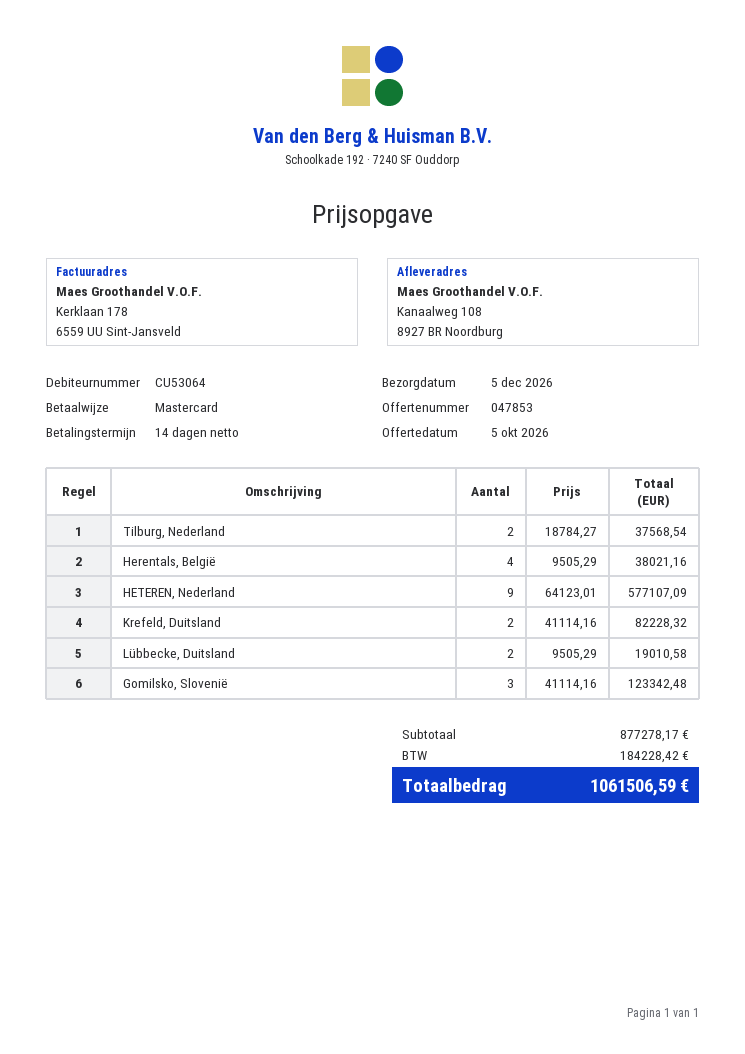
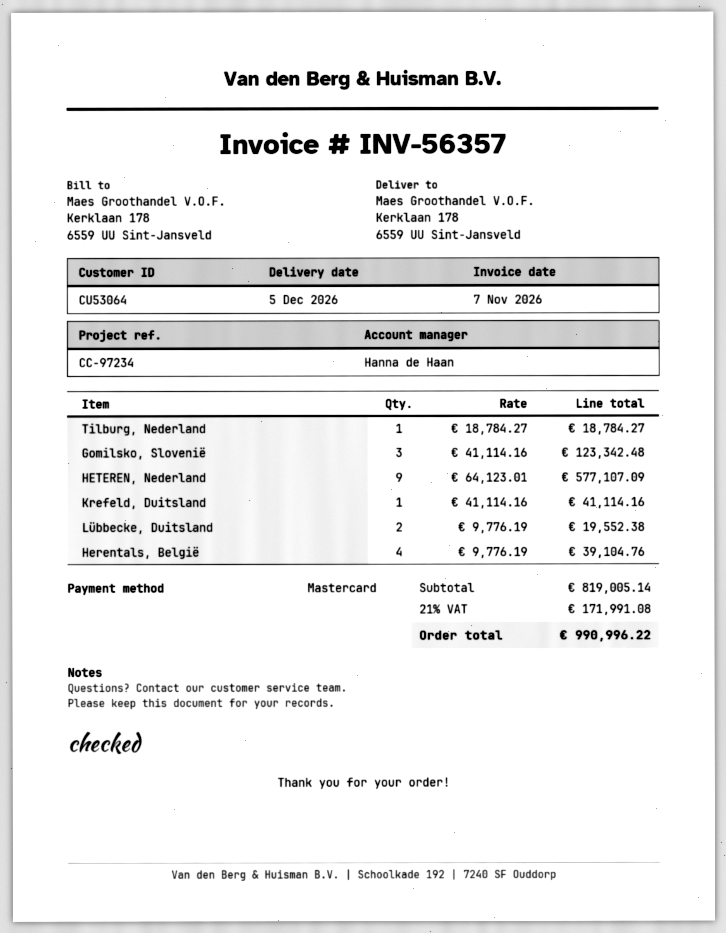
ship to: Kanaalweg 108, 8927 BR Noordburg -> Kerklaan 178, 6559 UU Sint-Jansveld
Tilburg, Nederland: 2 x 18784.27 = 37568.54 -> 1 x 18784.27 = 18784.27
Herentals, België: 4 x 9505.29 = 38021.16 -> 4 x 9776.19 = 39104.76
Krefeld, Duitsland: 2 x 41114.16 = 82228.32 -> 1 x 41114.16 = 41114.16
Lübbecke, Duitsland: 2 x 9505.29 = 19010.58 -> 2 x 9776.19 = 19552.38
subtotal: 877278.17 -> 819005.14
tax: 184228.42 -> 171991.08
total: 1061506.59 -> 990996.22

